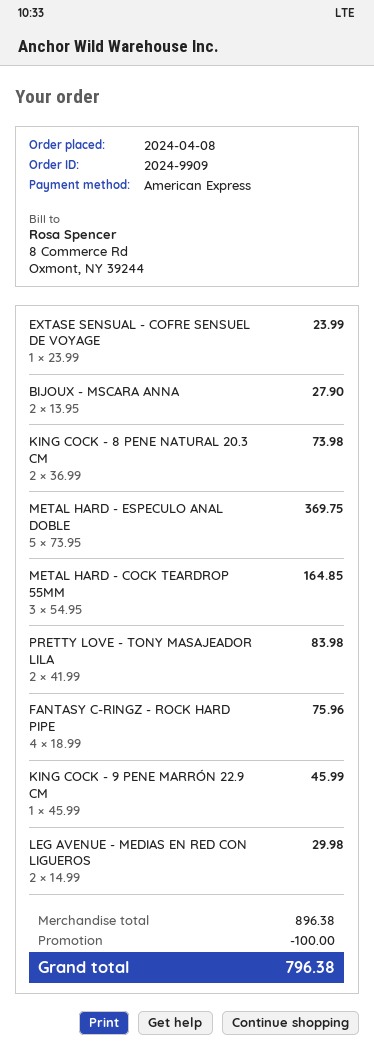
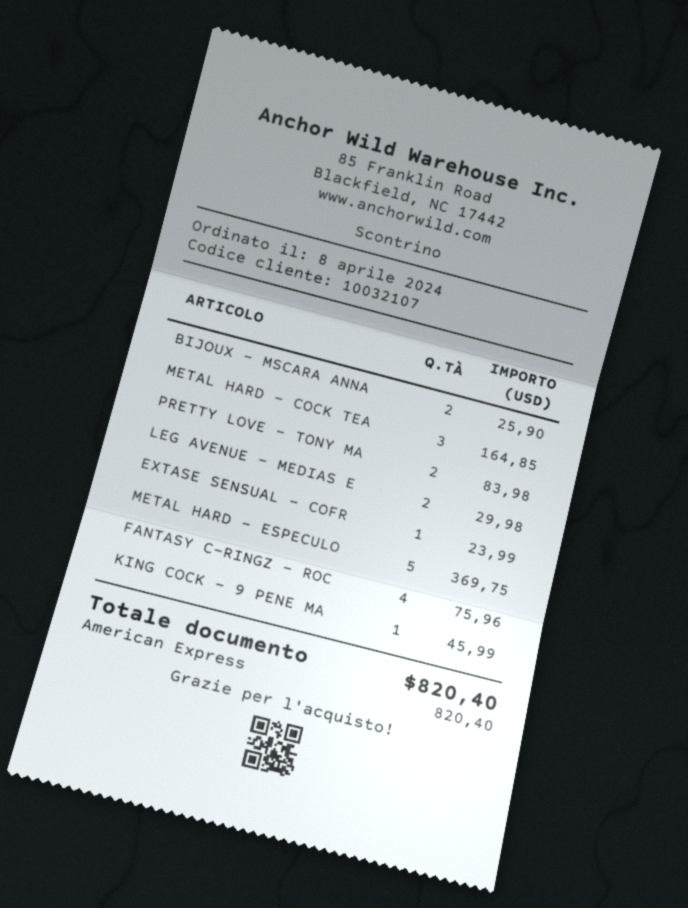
BIJOUX - MSCARA ANNA: 2 for 27.90 -> 2 for 25.90
KING COCK - 8 PENE NATURAL 20.3 CM: 2 for 73.98 -> none
discount: 100.00 -> none
total: 796.38 -> 820.40

